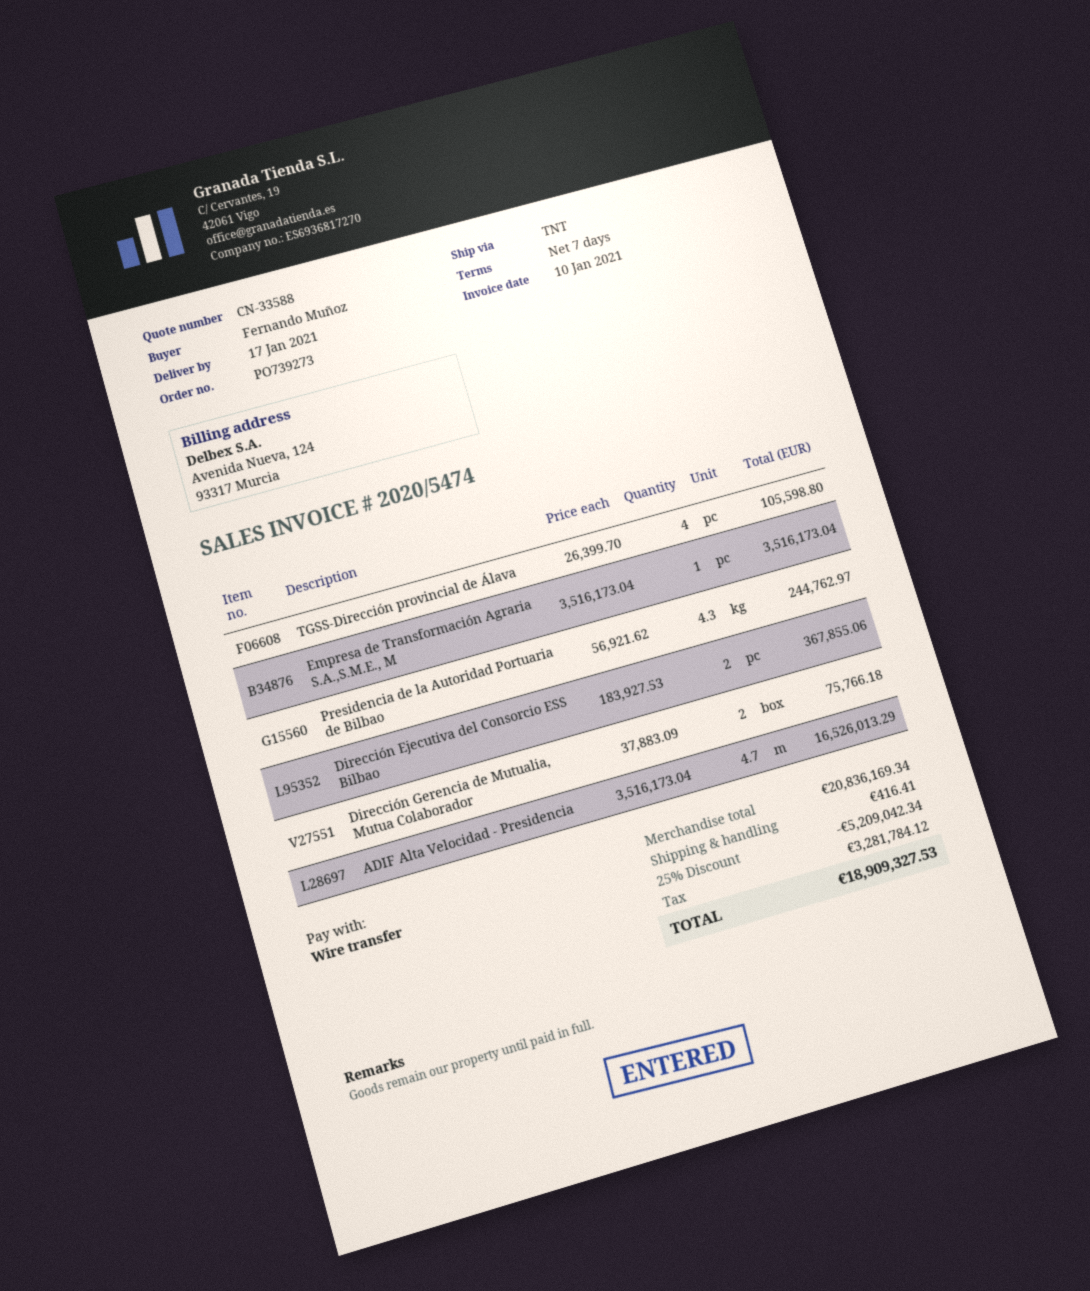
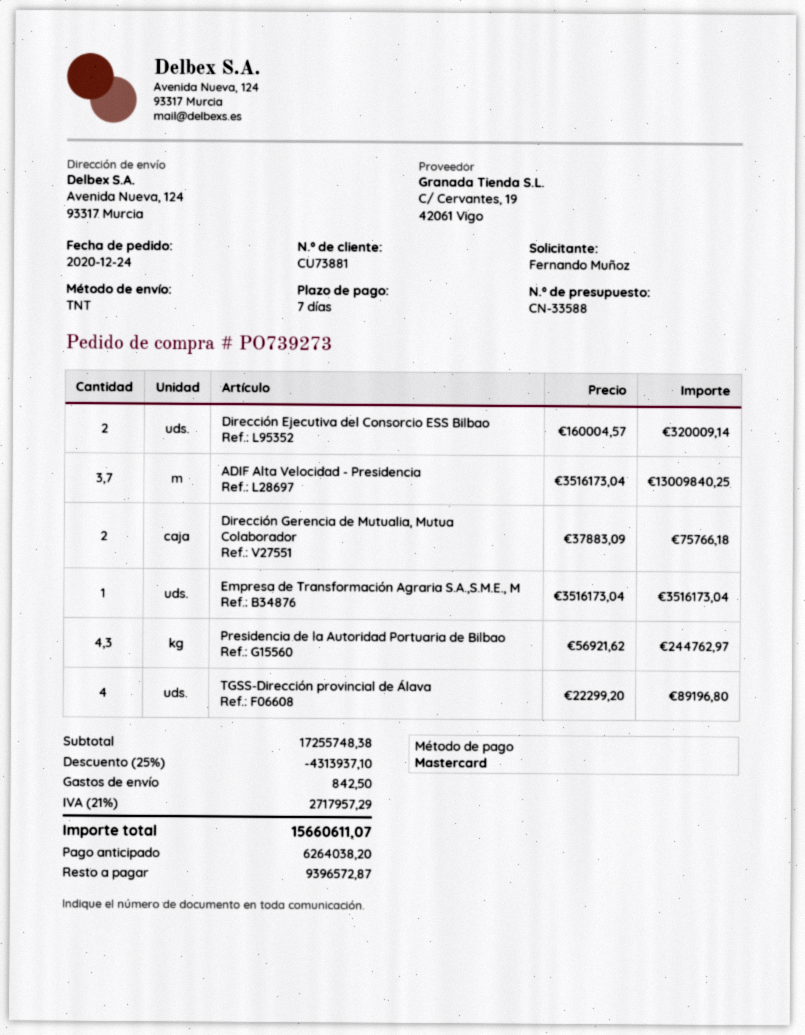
payment method: bank transfer -> Mastercard
TGSS-Dirección provincial de Álava: 4 x 26399.70 = 105598.80 -> 4 x 22299.20 = 89196.80
Dirección Ejecutiva del Consorcio ESS Bilbao: 2 x 183927.53 = 367855.06 -> 2 x 160004.57 = 320009.14
ADIF Alta Velocidad - Presidencia: 4.7 x 3516173.04 = 16526013.29 -> 3.7 x 3516173.04 = 13009840.25
subtotal: 20836169.34 -> 17255748.38
discount: 25% = 5209042.34 -> 25% = 4313937.10
shipping: 416.41 -> 842.50
tax: 3281784.12 -> 2717957.29
total: 18909327.53 -> 15660611.07

